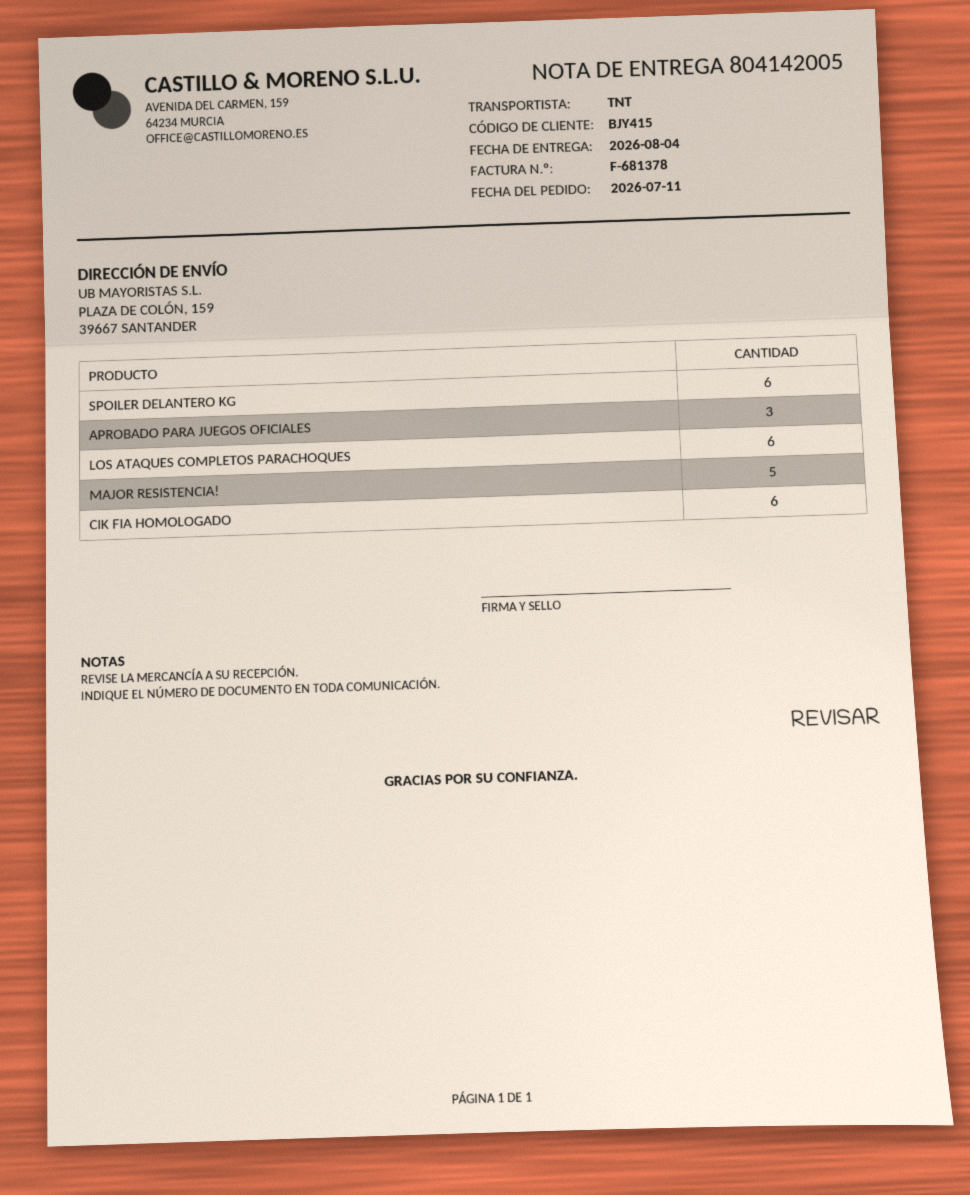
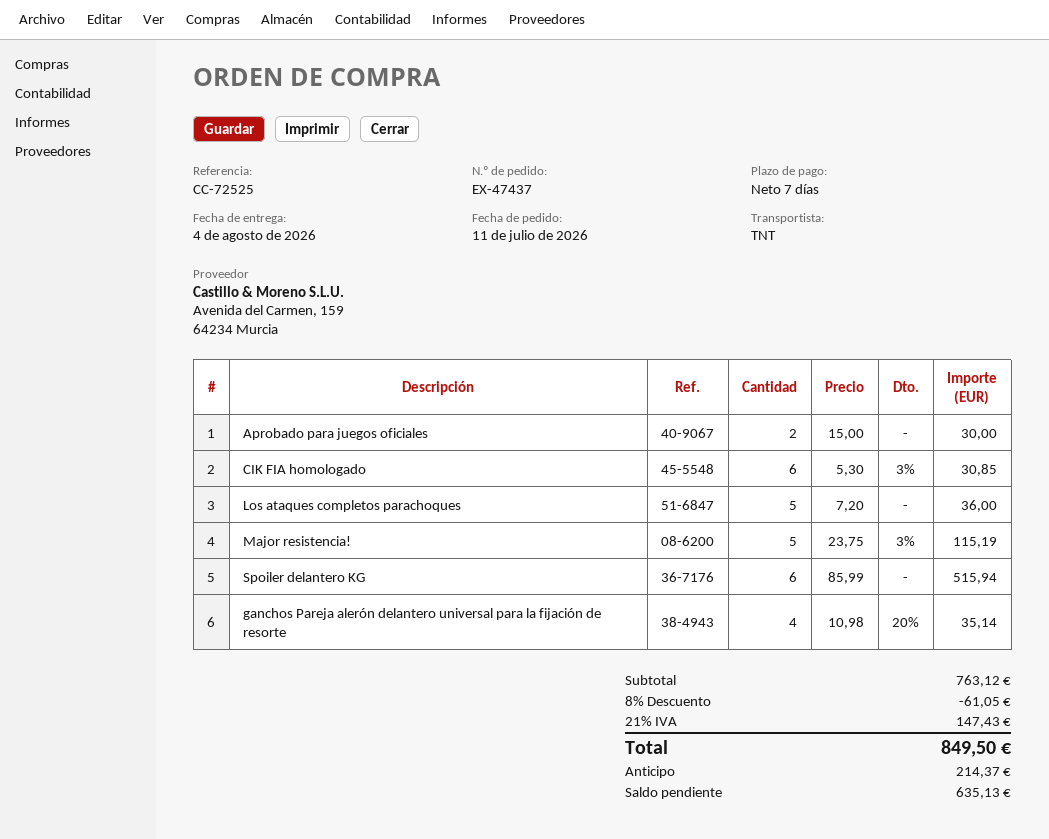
APROBADO PARA JUEGOS OFICIALES: 3 -> 2
LOS ATAQUES COMPLETOS PARACHOQUES: 6 -> 5
ganchos Pareja alerón delantero universal para la fijación de resorte: none -> 4

